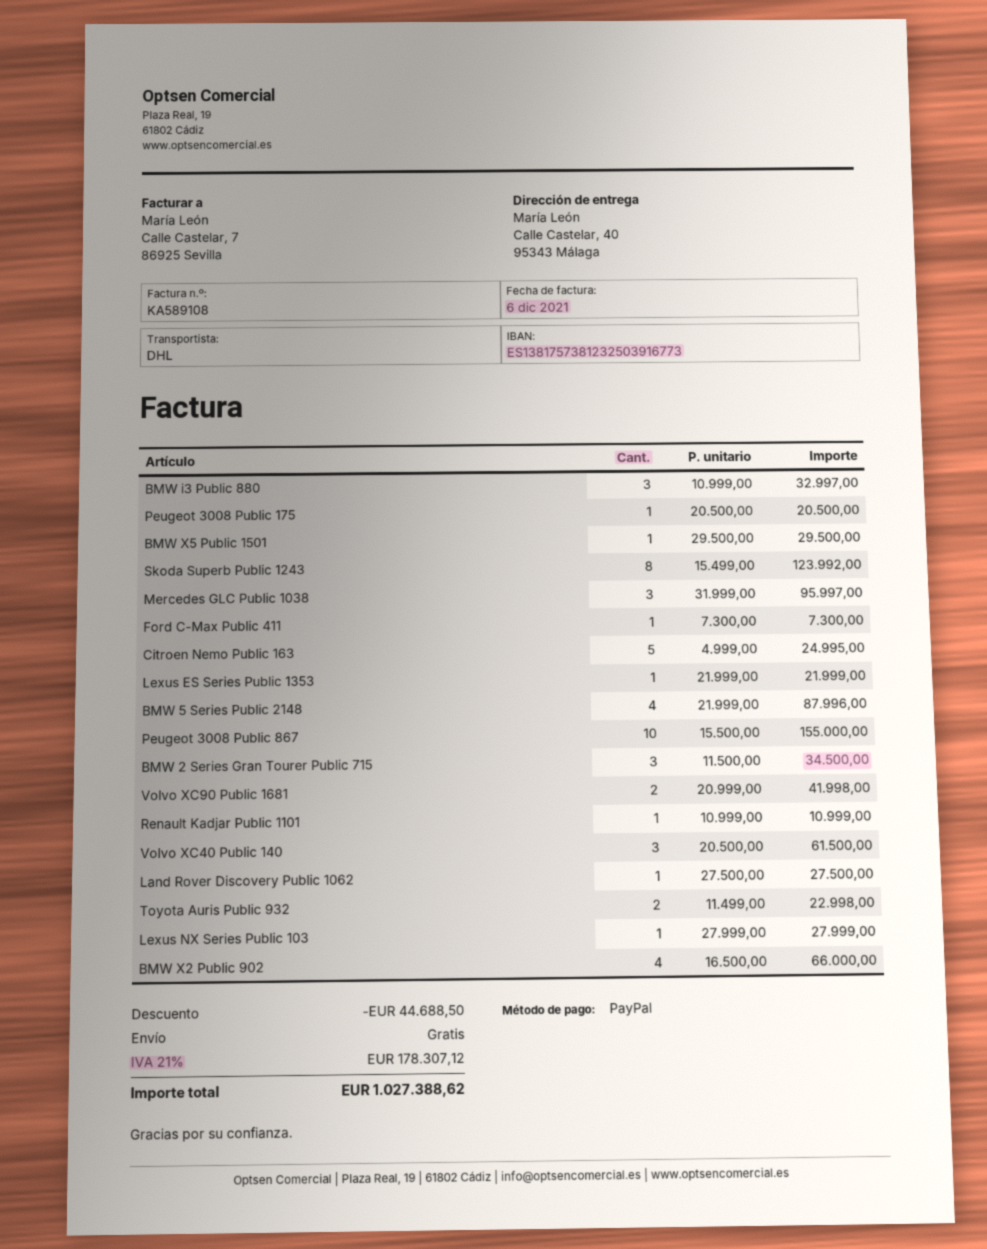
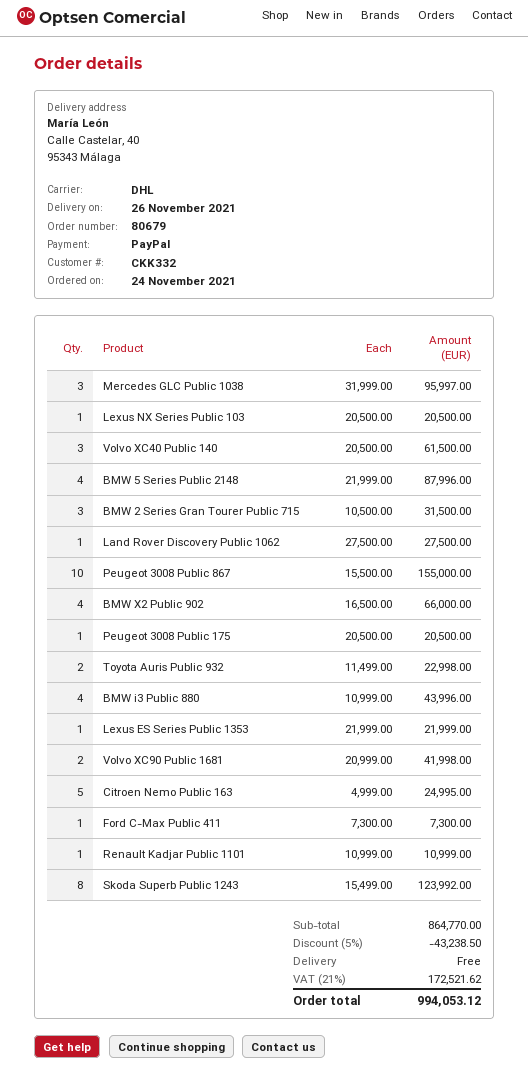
BMW i3 Public 880: 3 x 10999.00 = 32997.00 -> 4 x 10999.00 = 43996.00
BMW X5 Public 1501: 1 x 29500.00 = 29500.00 -> none
BMW 2 Series Gran Tourer Public 715: 3 x 11500.00 = 34500.00 -> 3 x 10500.00 = 31500.00
Lexus NX Series Public 103: 1 x 27999.00 = 27999.00 -> 1 x 20500.00 = 20500.00
discount: 44688.50 -> 43238.50
tax: 21% = 178307.12 -> 21% = 172521.62
total: 1027388.62 -> 994053.12

